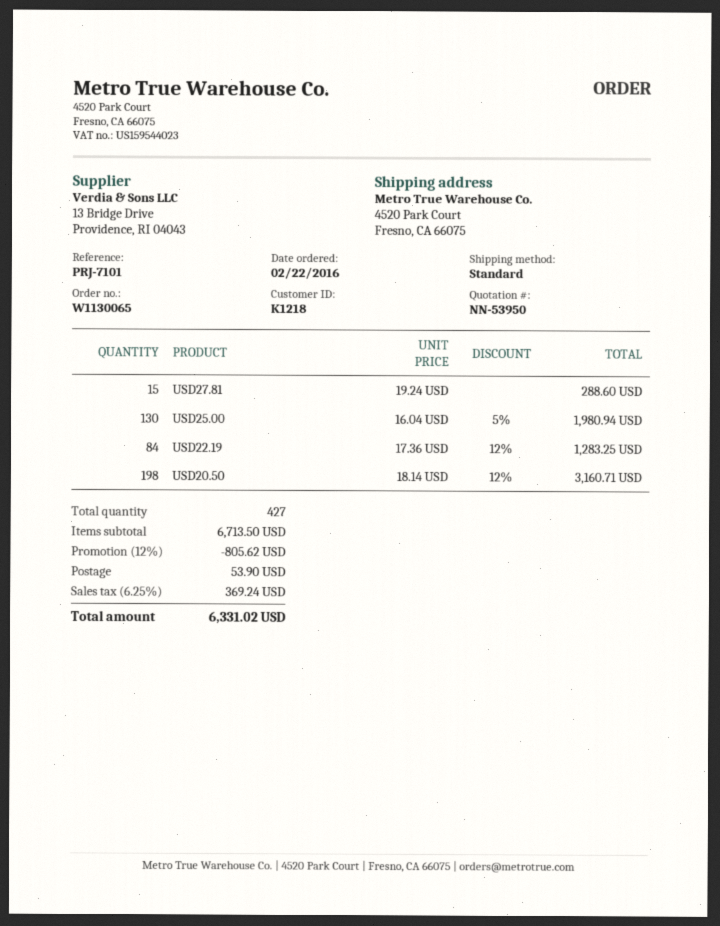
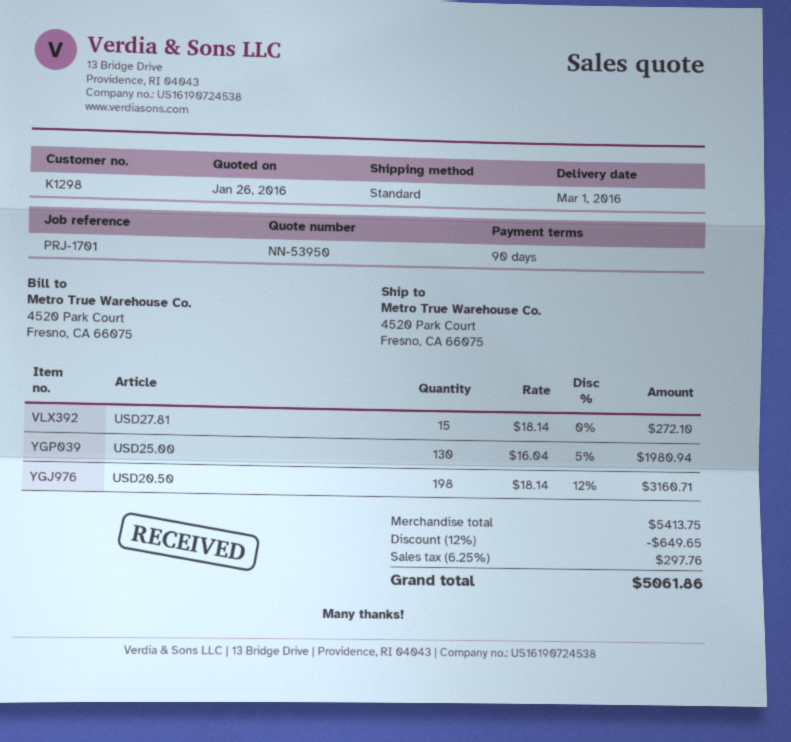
customer number: K1218 -> K1298
reference: PRJ-7101 -> PRJ-1701
USD27.81: 15 x 19.24 = 288.60 -> 15 x 18.14 = 272.10
USD22.19: 84 x 17.36 - 12% = 1283.25 -> none
subtotal: 6713.50 -> 5413.75
discount: 12% = 805.62 -> 12% = 649.65
shipping: 53.90 -> none
tax: 6.25% = 369.24 -> 6.25% = 297.76
total: 6331.02 -> 5061.86

